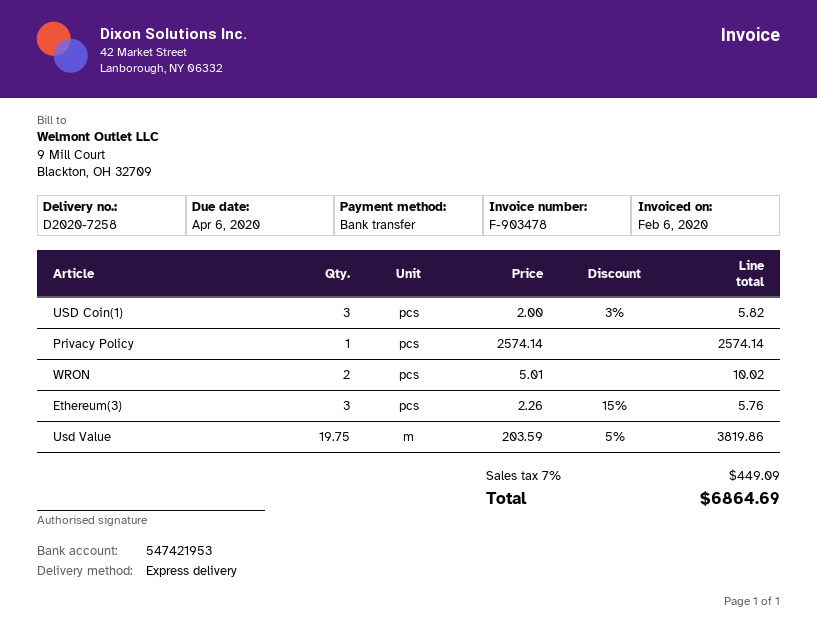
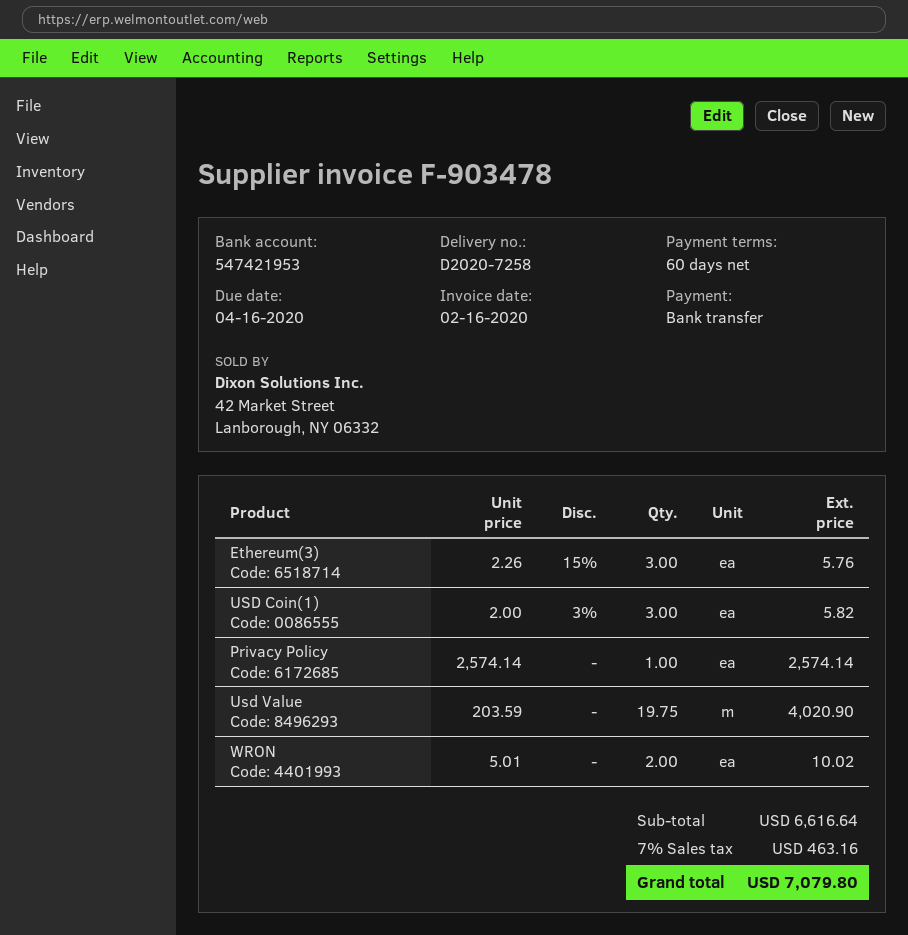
invoice date: 2020-02-06 -> 2020-02-16
due date: 2020-04-06 -> 2020-04-16
Usd Value: 19.75 x 203.59 - 5% = 3819.86 -> 19.75 x 203.59 = 4020.90
tax: 7% = 449.09 -> 7% = 463.16
total: 6864.69 -> 7079.80

